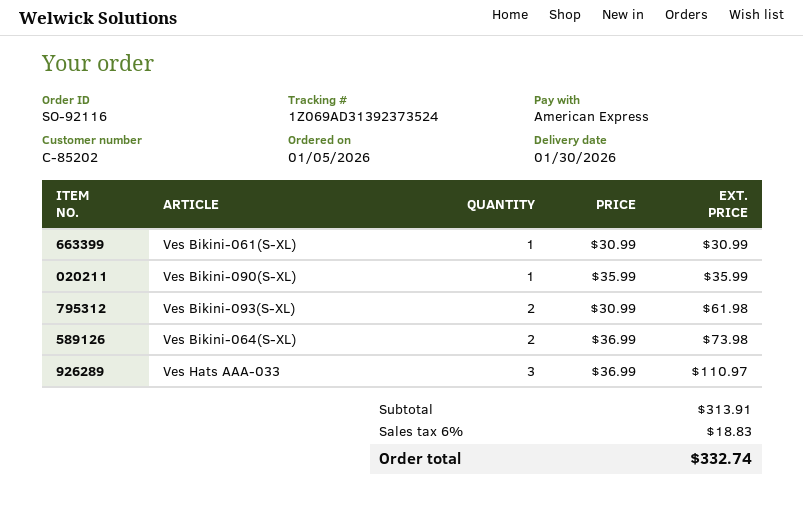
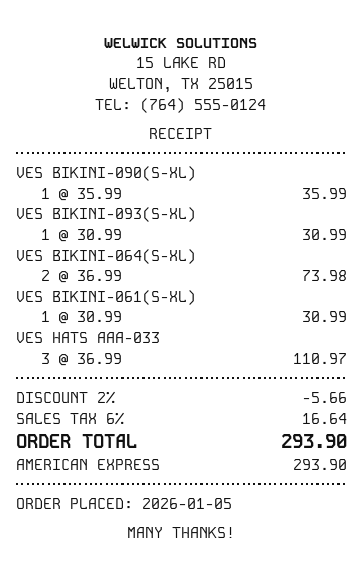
Ves Bikini-093(S-XL): 2 x 30.99 = 61.98 -> 1 x 30.99 = 30.99
discount: none -> 2% = 5.66
tax: 6% = 18.83 -> 6% = 16.64
total: 332.74 -> 293.90

